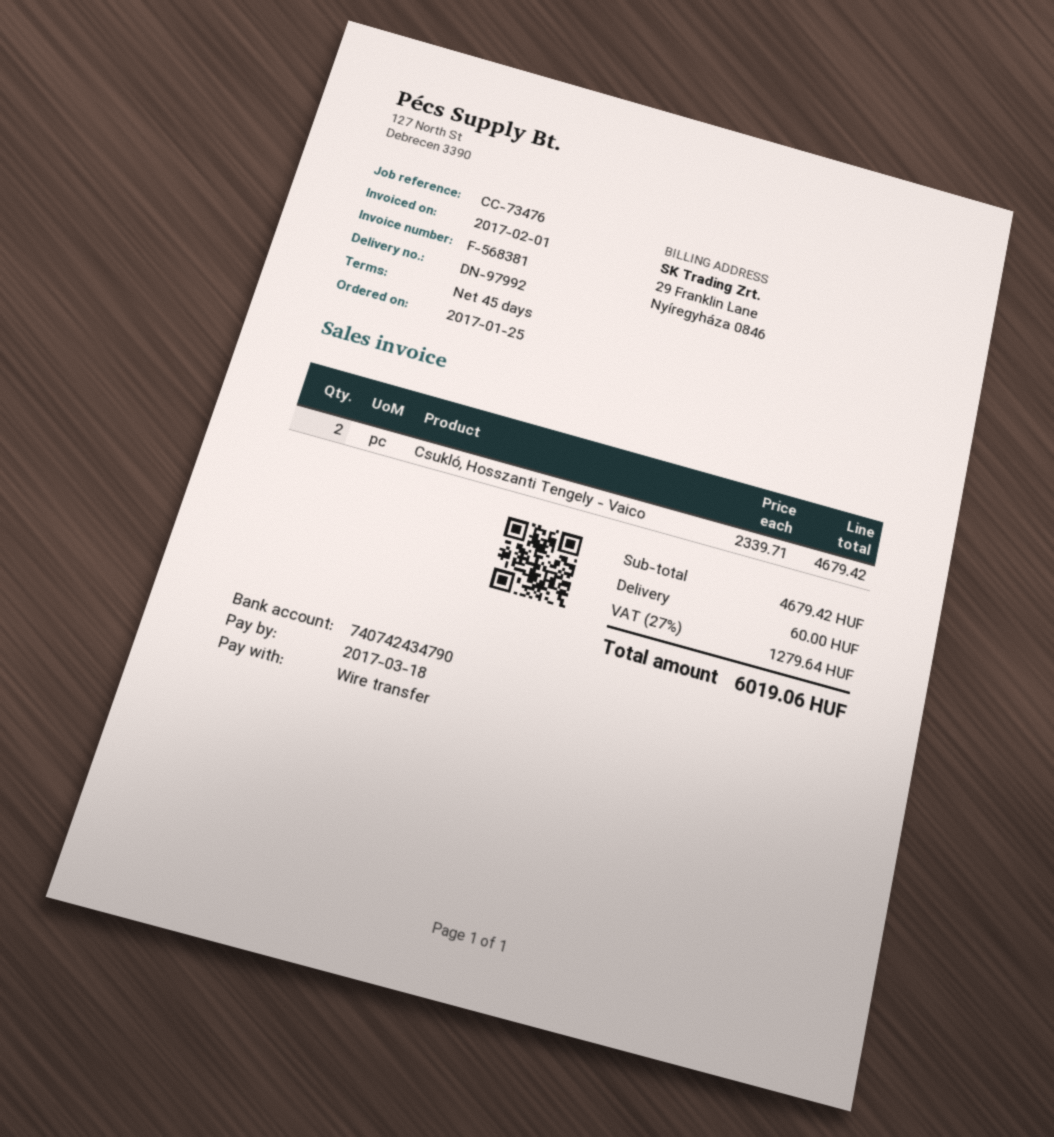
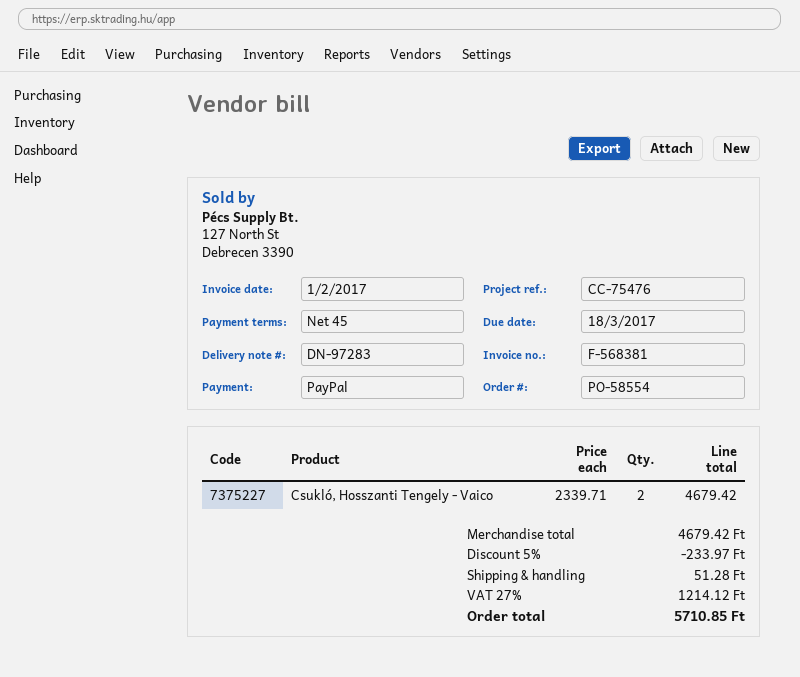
delivery note number: DN-97992 -> DN-97283
reference: CC-73476 -> CC-75476
payment method: bank transfer -> PayPal
discount: none -> 5% = 233.97
shipping: 60.00 -> 51.28
tax: 27% = 1279.64 -> 27% = 1214.12
total: 6019.06 -> 5710.85

